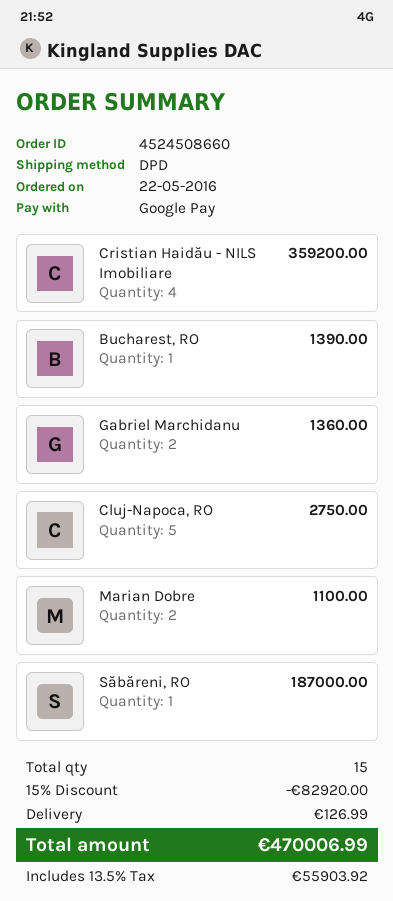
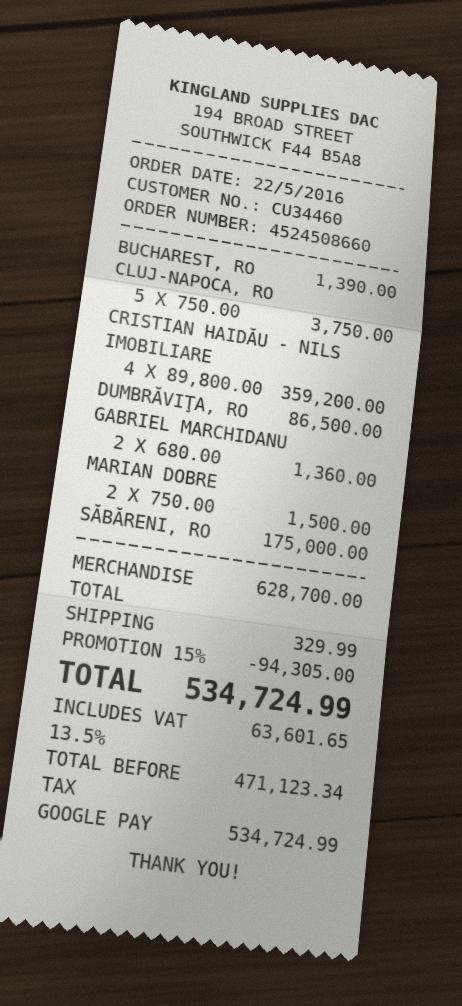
Cluj-Napoca, RO: 5 for 2750.00 -> 5 for 3750.00
Marian Dobre: 2 for 1100.00 -> 2 for 1500.00
Săbăreni, RO: 1 for 187000.00 -> 1 for 175000.00
DUMBRĂVIŢA, RO: none -> 1 for 86500.00
discount: 15% = 82920.00 -> 15% = 94305.00
shipping: 126.99 -> 329.99
tax: 13.5% = 55903.92 -> 13.5% = 63601.65
total: 470006.99 -> 534724.99

